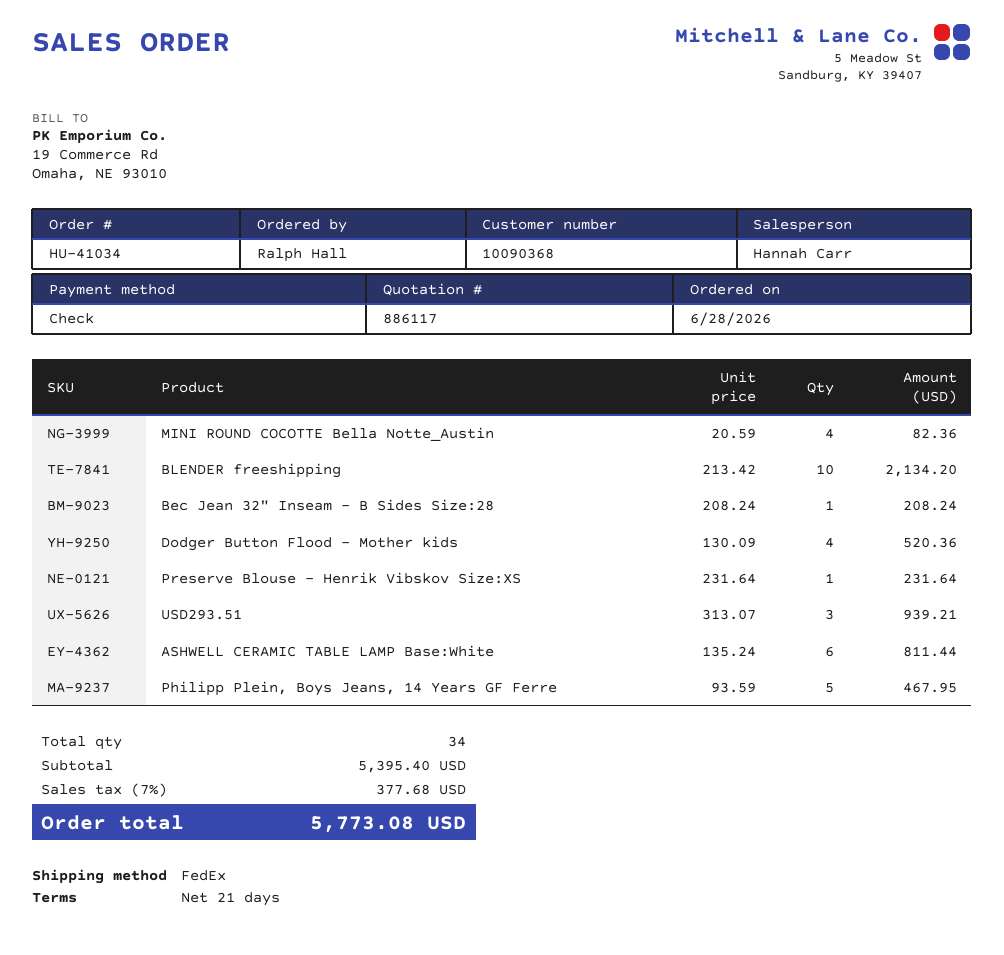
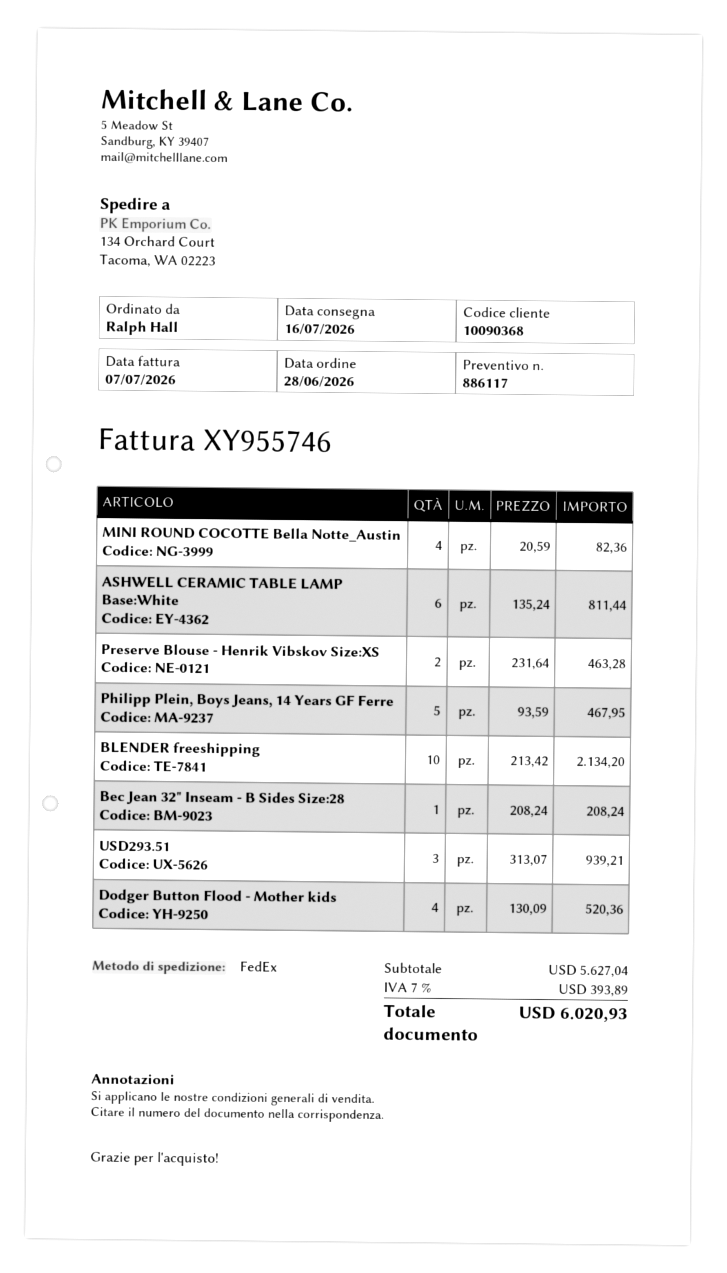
Preserve Blouse - Henrik Vibskov Size:XS: 1 x 231.64 = 231.64 -> 2 x 231.64 = 463.28
subtotal: 5395.40 -> 5627.04
tax: 7% = 377.68 -> 7% = 393.89
total: 5773.08 -> 6020.93

